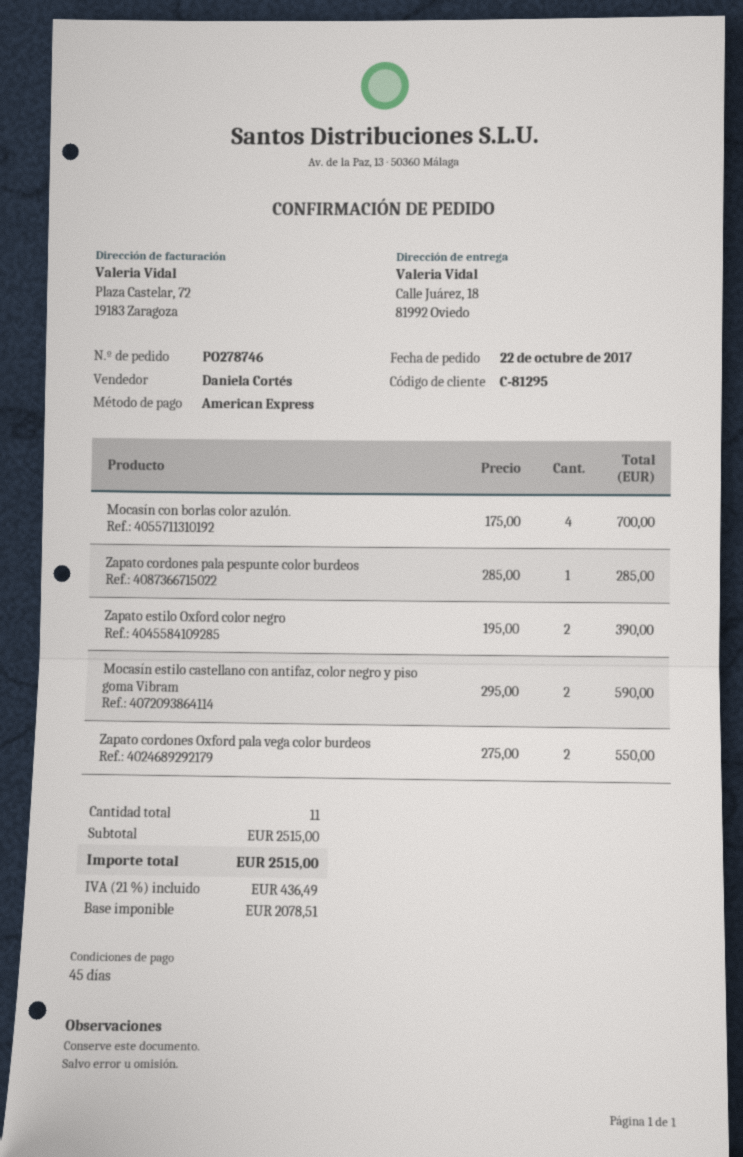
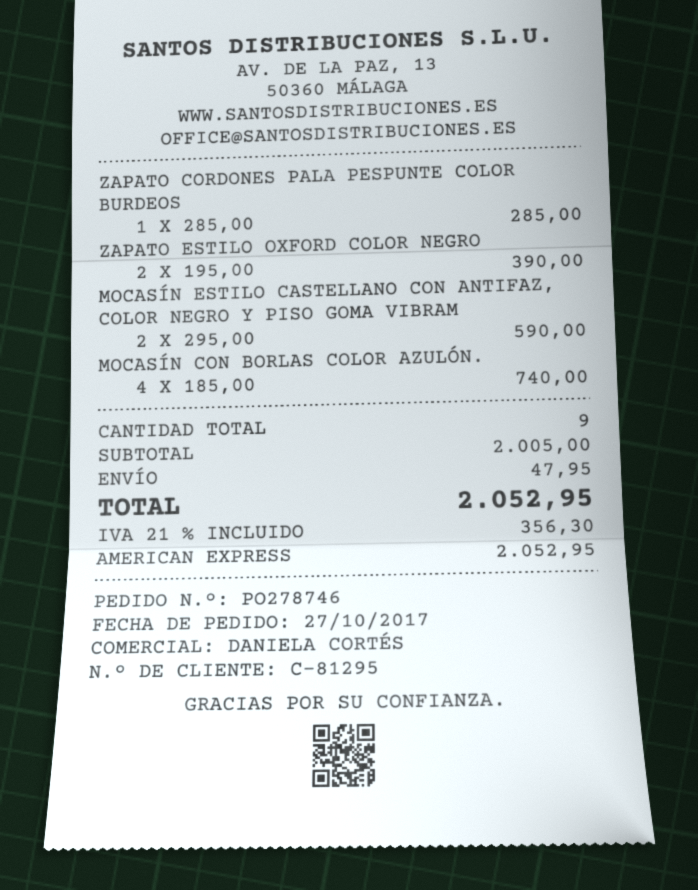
order date: 2017-10-22 -> 2017-10-27
Mocasín con borlas color azulón.: 4 x 175.00 = 700.00 -> 4 x 185.00 = 740.00
Zapato cordones Oxford pala vega color burdeos: 2 x 275.00 = 550.00 -> none
total quantity: 11 -> 9
subtotal: 2515.00 -> 2005.00
shipping: none -> 47.95
tax: 21% = 436.49 -> 21% = 356.30
total: 2515.00 -> 2052.95

